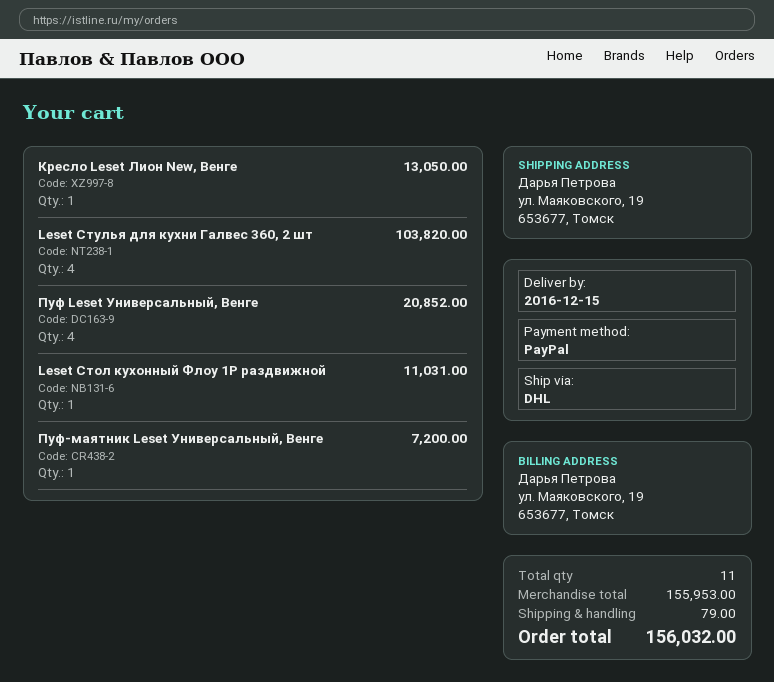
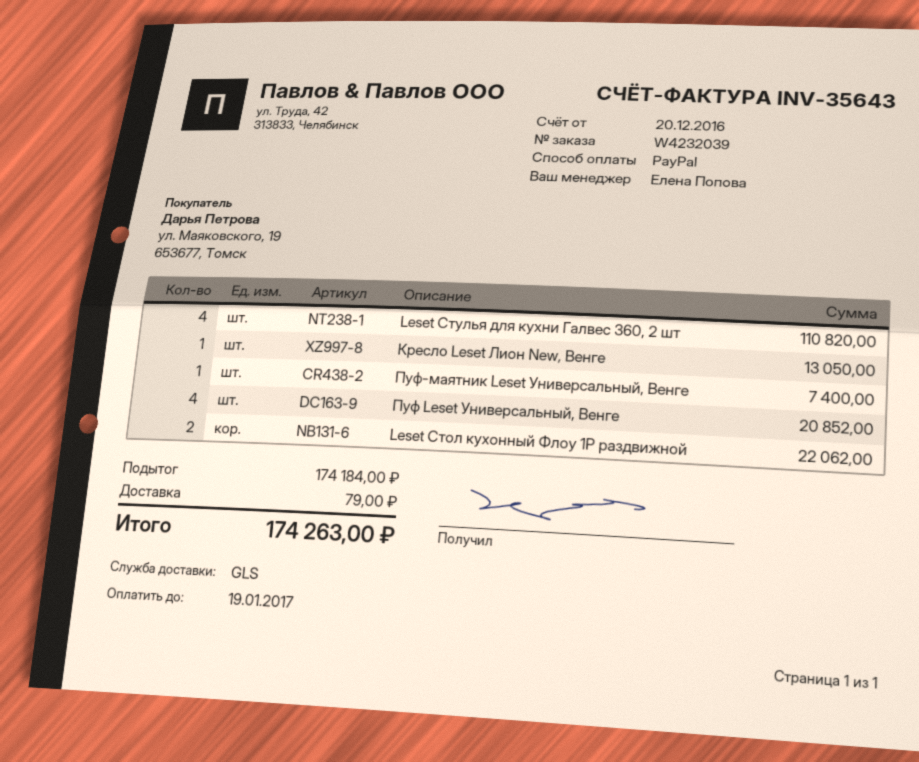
shipping method: DHL -> GLS
Leset Стулья для кухни Галвес 360, 2 шт: 4 for 103820.00 -> 4 for 110820.00
Leset Стол кухонный Флоу 1Р раздвижной: 1 for 11031.00 -> 2 for 22062.00
Пуф-маятник Leset Универсальный, Венге: 1 for 7200.00 -> 1 for 7400.00
subtotal: 155953.00 -> 174184.00
total: 156032.00 -> 174263.00

